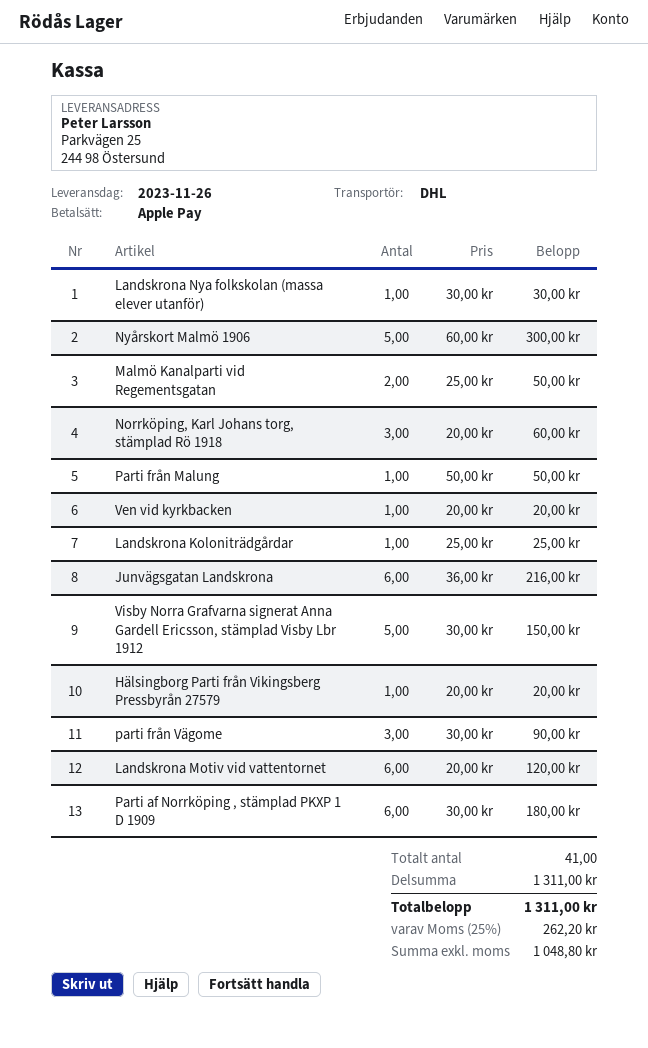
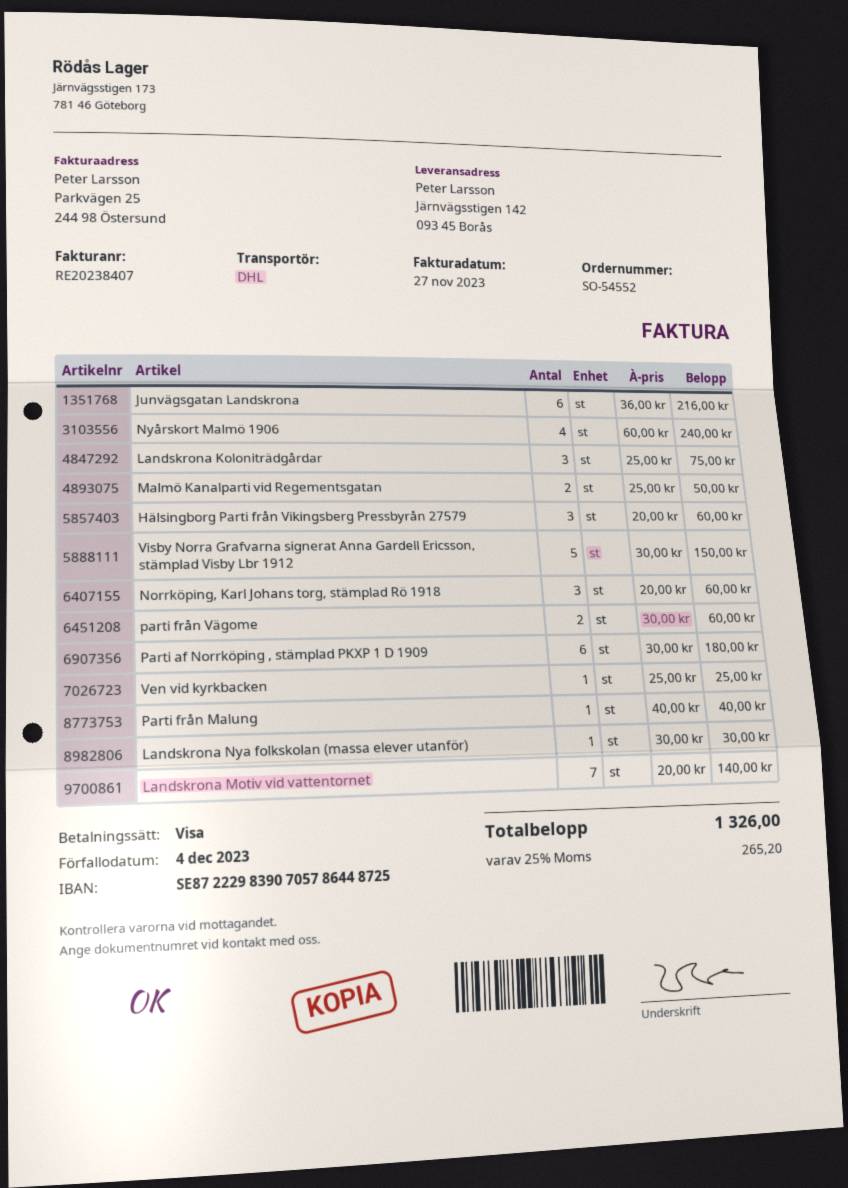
payment method: Apple Pay -> Visa
ship to: Parkvägen 25, 244 98 Östersund -> Järnvägsstigen 142, 093 45 Borås
Nyårskort Malmö 1906: 5 x 60.00 = 300.00 -> 4 x 60.00 = 240.00
Parti från Malung: 1 x 50.00 = 50.00 -> 1 x 40.00 = 40.00
Ven vid kyrkbacken: 1 x 20.00 = 20.00 -> 1 x 25.00 = 25.00
Landskrona Koloniträdgårdar: 1 x 25.00 = 25.00 -> 3 x 25.00 = 75.00
Hälsingborg Parti från Vikingsberg Pressbyrån 27579: 1 x 20.00 = 20.00 -> 3 x 20.00 = 60.00
parti från Vägome: 3 x 30.00 = 90.00 -> 2 x 30.00 = 60.00
Landskrona Motiv vid vattentornet: 6 x 20.00 = 120.00 -> 7 x 20.00 = 140.00
tax: 25% = 262.20 -> 25% = 265.20
total: 1311.00 -> 1326.00

